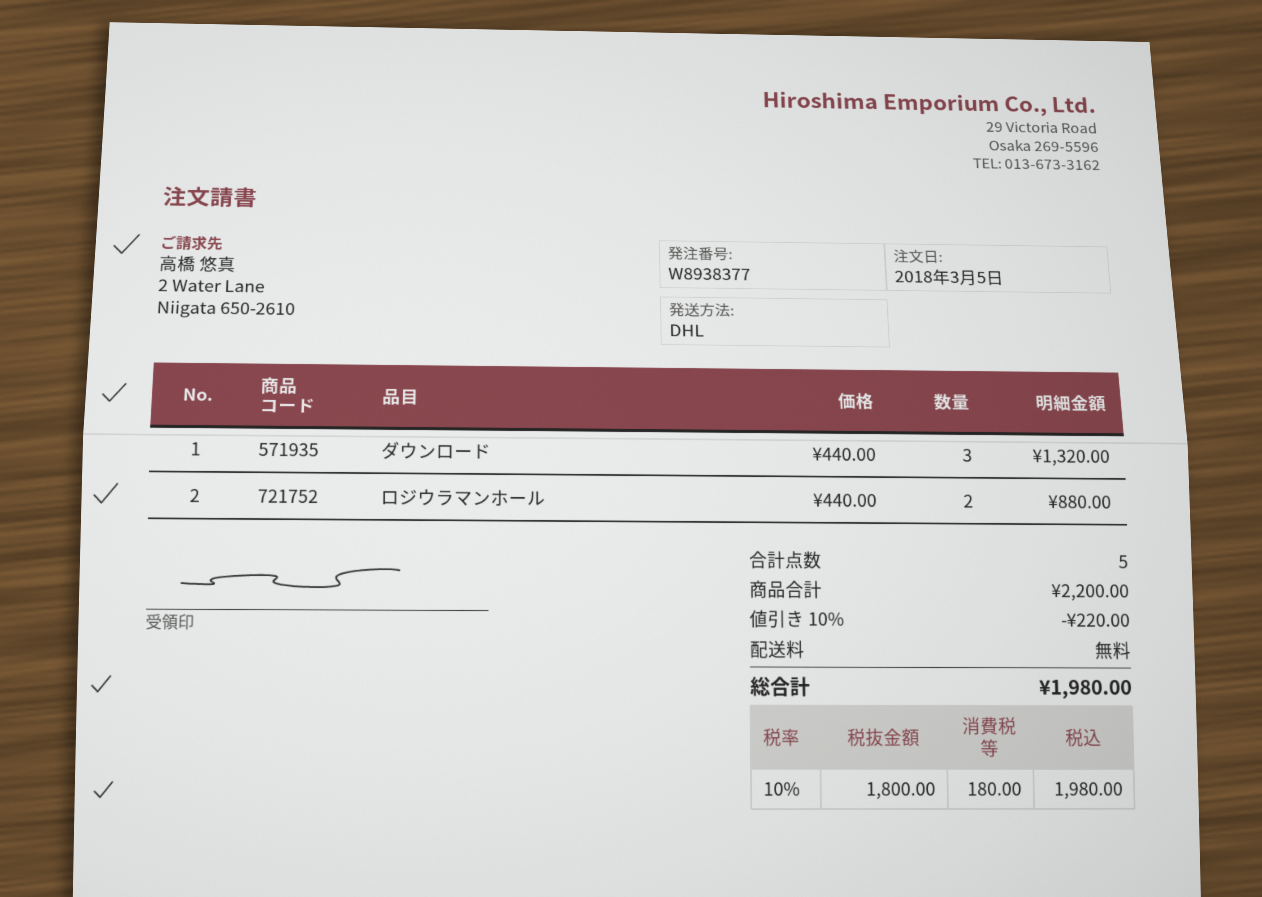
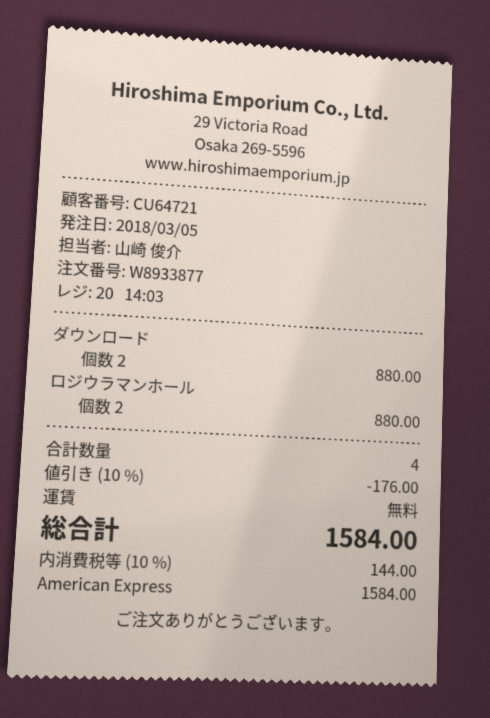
order number: W8938377 -> W8933877
ダウンロード: 3 for 1320.00 -> 2 for 880.00
total quantity: 5 -> 4
discount: 10% = 220.00 -> 10% = 176.00
tax: 10% = 180.00 -> 10% = 144.00
total: 1980.00 -> 1584.00

